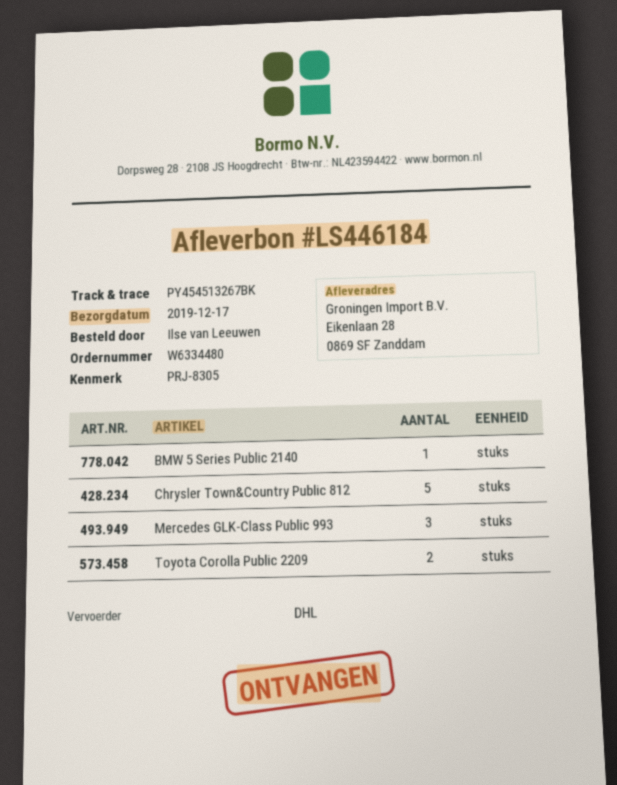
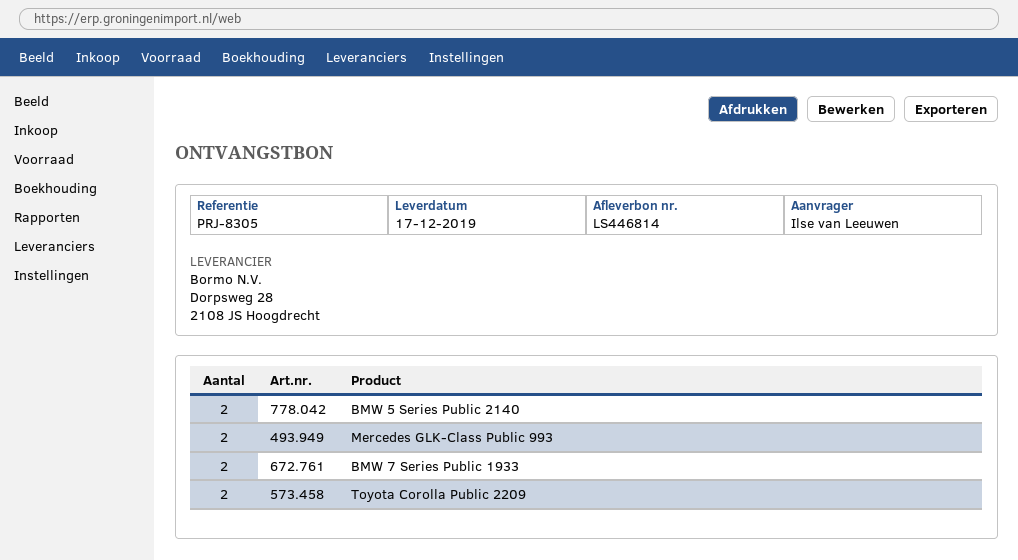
delivery note number: LS446184 -> LS446814
BMW 5 Series Public 2140: 1 -> 2
Chrysler Town&Country Public 812: 5 -> none
Mercedes GLK-Class Public 993: 3 -> 2
BMW 7 Series Public 1933: none -> 2

